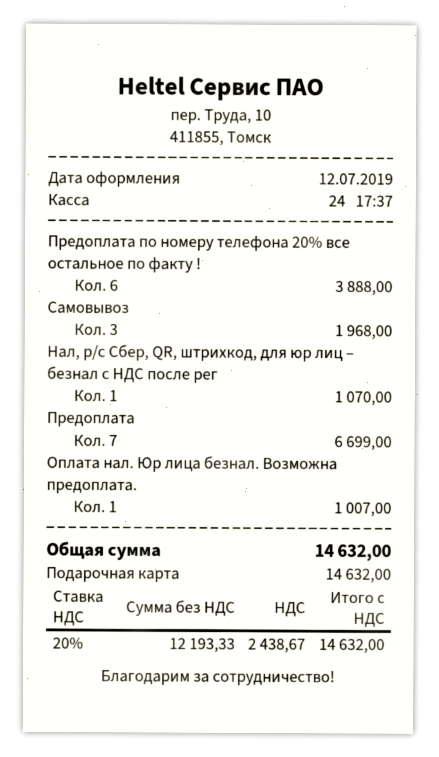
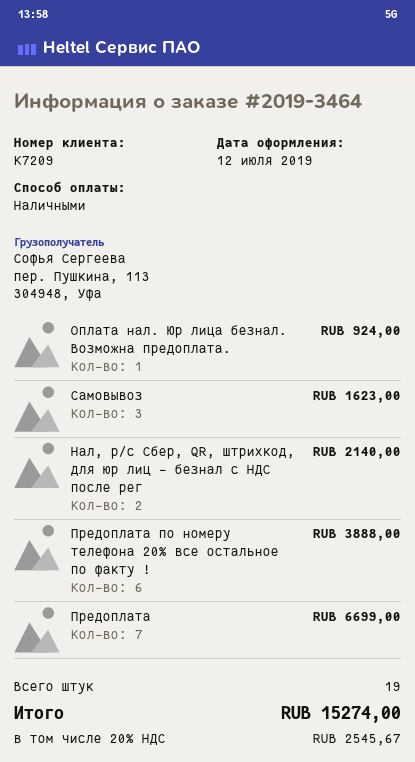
payment method: gift card -> cash
Самовывоз: 3 for 1968.00 -> 3 for 1623.00
Нал, р/с Сбер, QR, штрихкод, для юр лиц – безнал с НДС после рег: 1 for 1070.00 -> 2 for 2140.00
Оплата нал. Юр лица безнал. Возможна предоплата.: 1 for 1007.00 -> 1 for 924.00
tax: 20% = 2438.67 -> 20% = 2545.67
total: 14632.00 -> 15274.00

